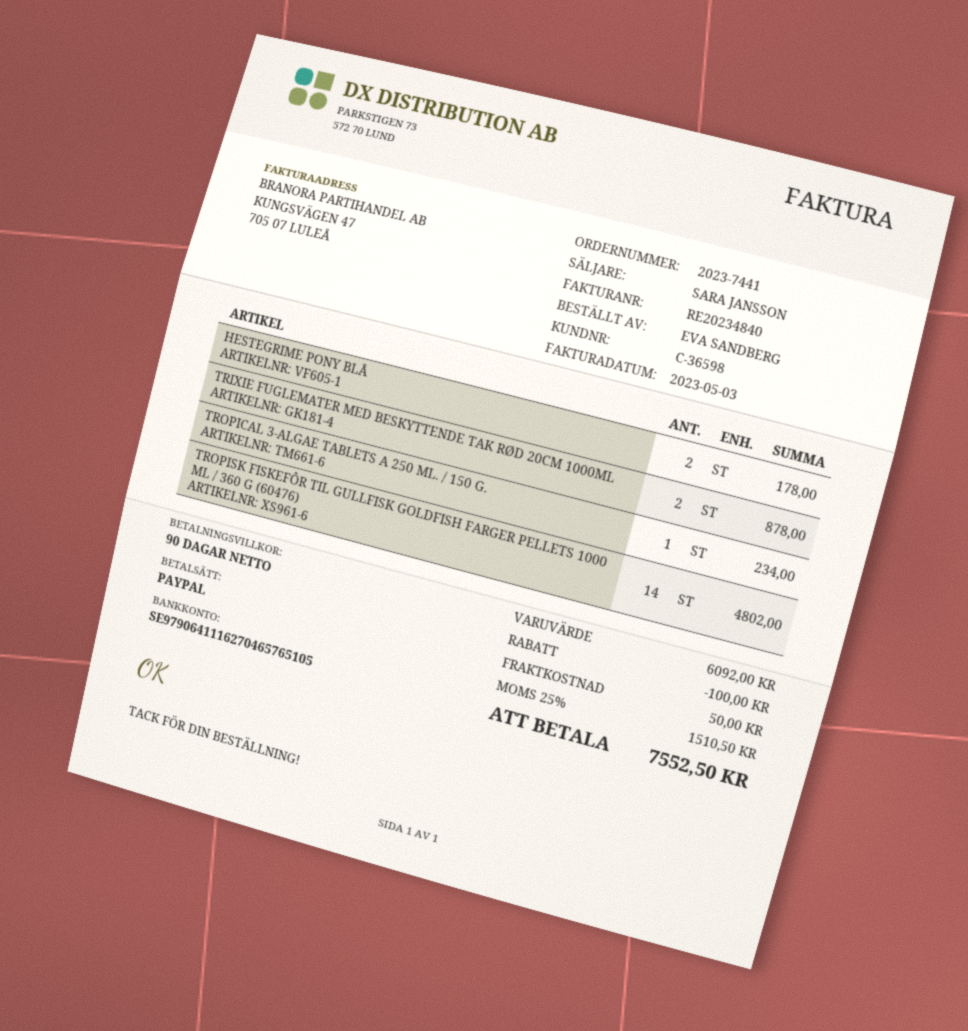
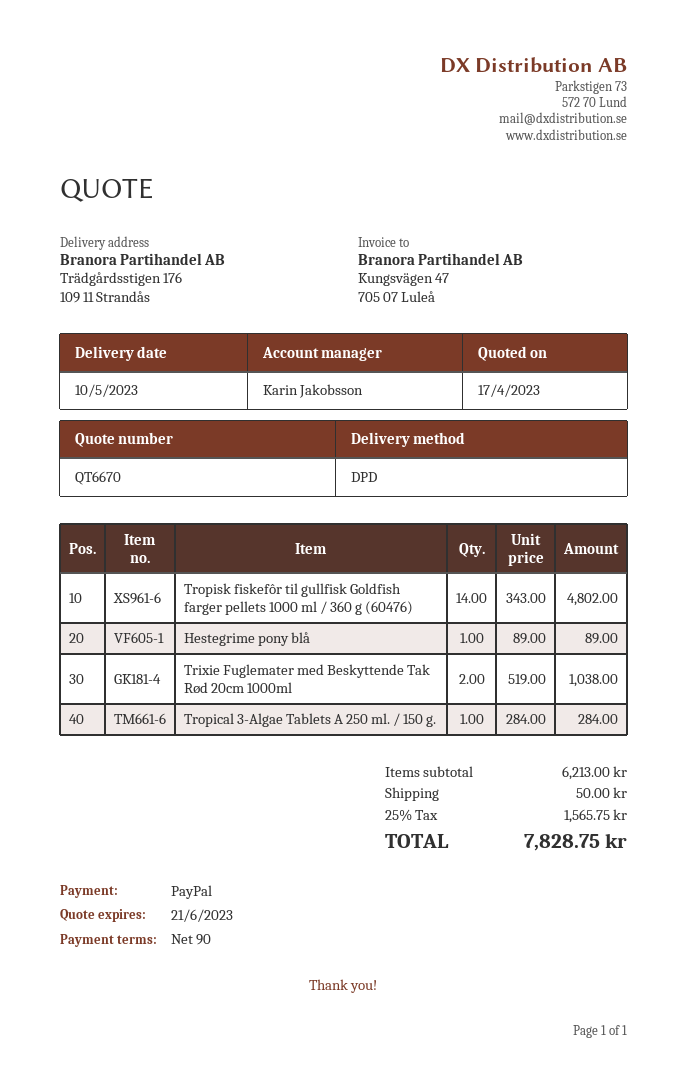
sales rep: SARA JANSSON -> Karin Jakobsson
HESTEGRIME PONY BLÅ: 2 for 178.00 -> 1 for 89.00
TRIXIE FUGLEMATER MED BESKYTTENDE TAK RØD 20CM 1000ML: 2 for 878.00 -> 2 for 1038.00
TROPICAL 3-ALGAE TABLETS A 250 ML. / 150 G.: 1 for 234.00 -> 1 for 284.00
subtotal: 6092.00 -> 6213.00
discount: 100.00 -> none
tax: 25% = 1510.50 -> 25% = 1565.75
total: 7552.50 -> 7828.75

